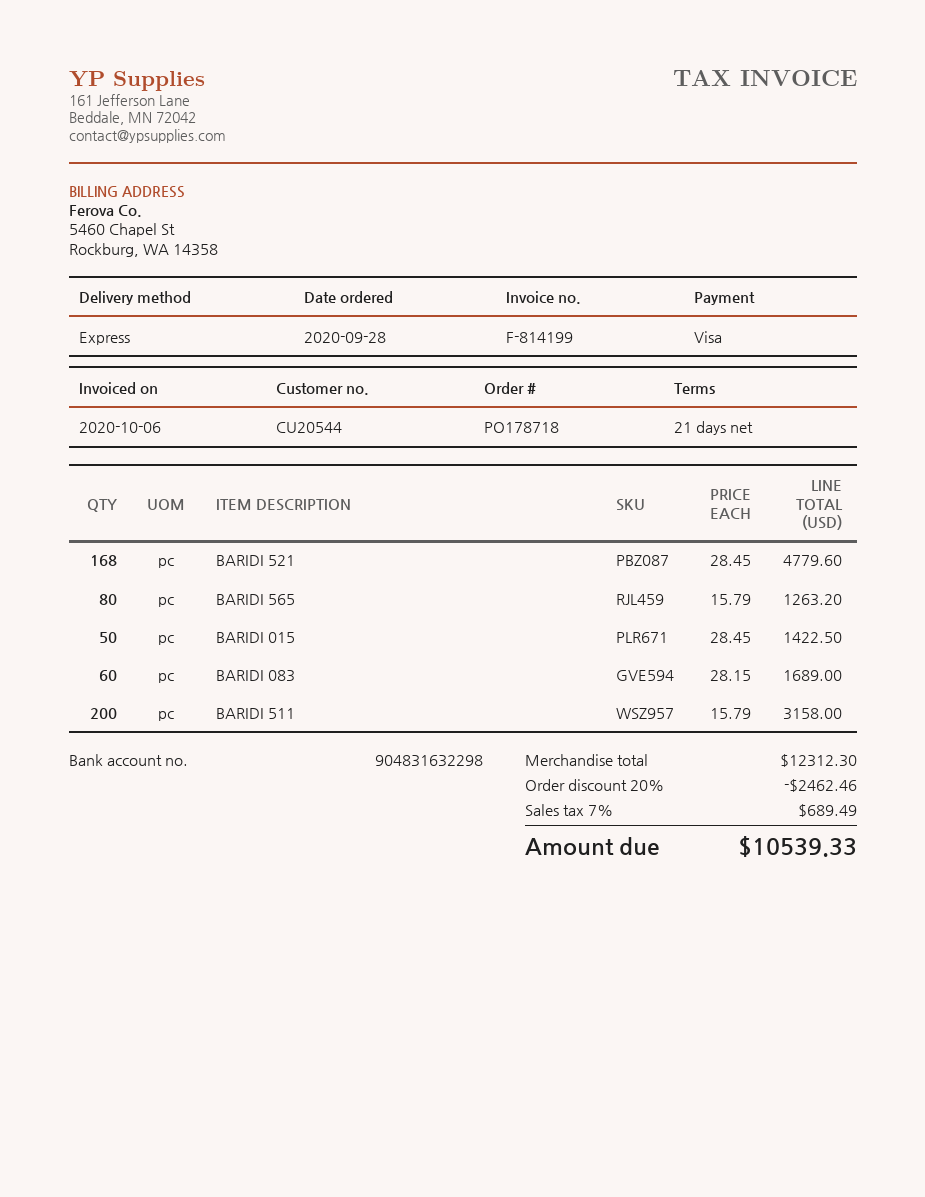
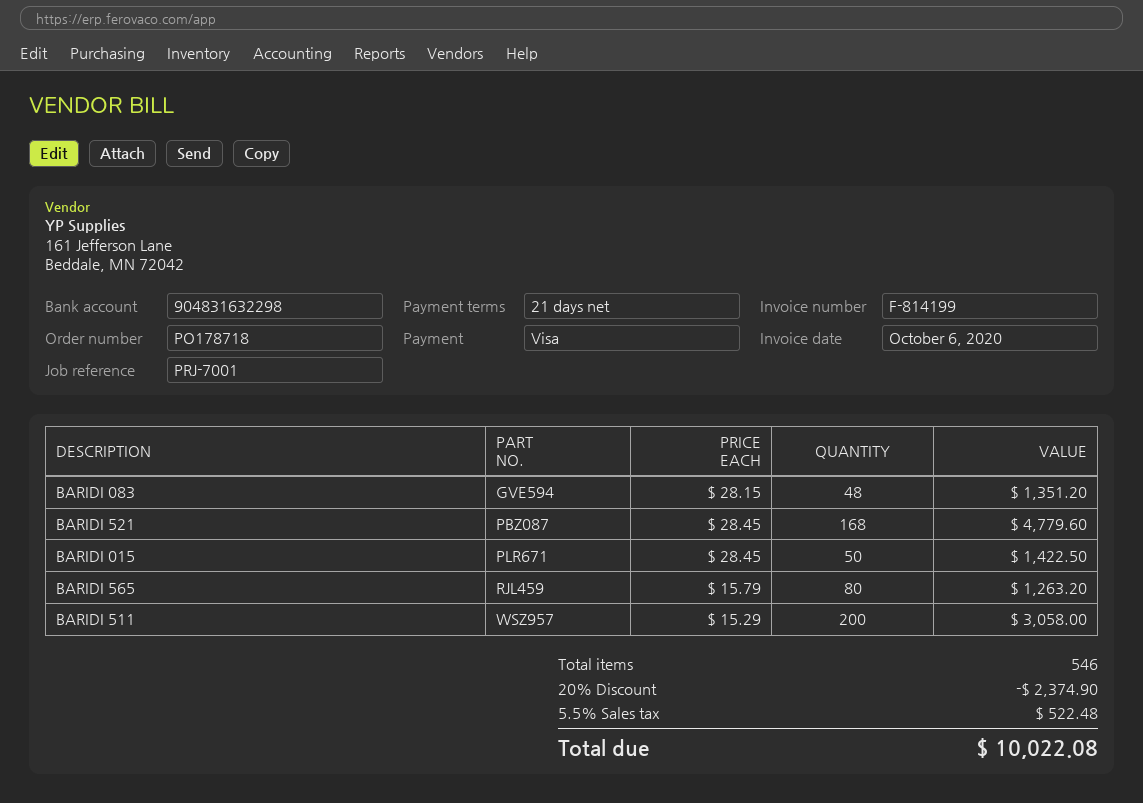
BARIDI 083: 60 x 28.15 = 1689.00 -> 48 x 28.15 = 1351.20
BARIDI 511: 200 x 15.79 = 3158.00 -> 200 x 15.29 = 3058.00
discount: 20% = 2462.46 -> 20% = 2374.90
tax: 7% = 689.49 -> 5.5% = 522.48
total: 10539.33 -> 10022.08

